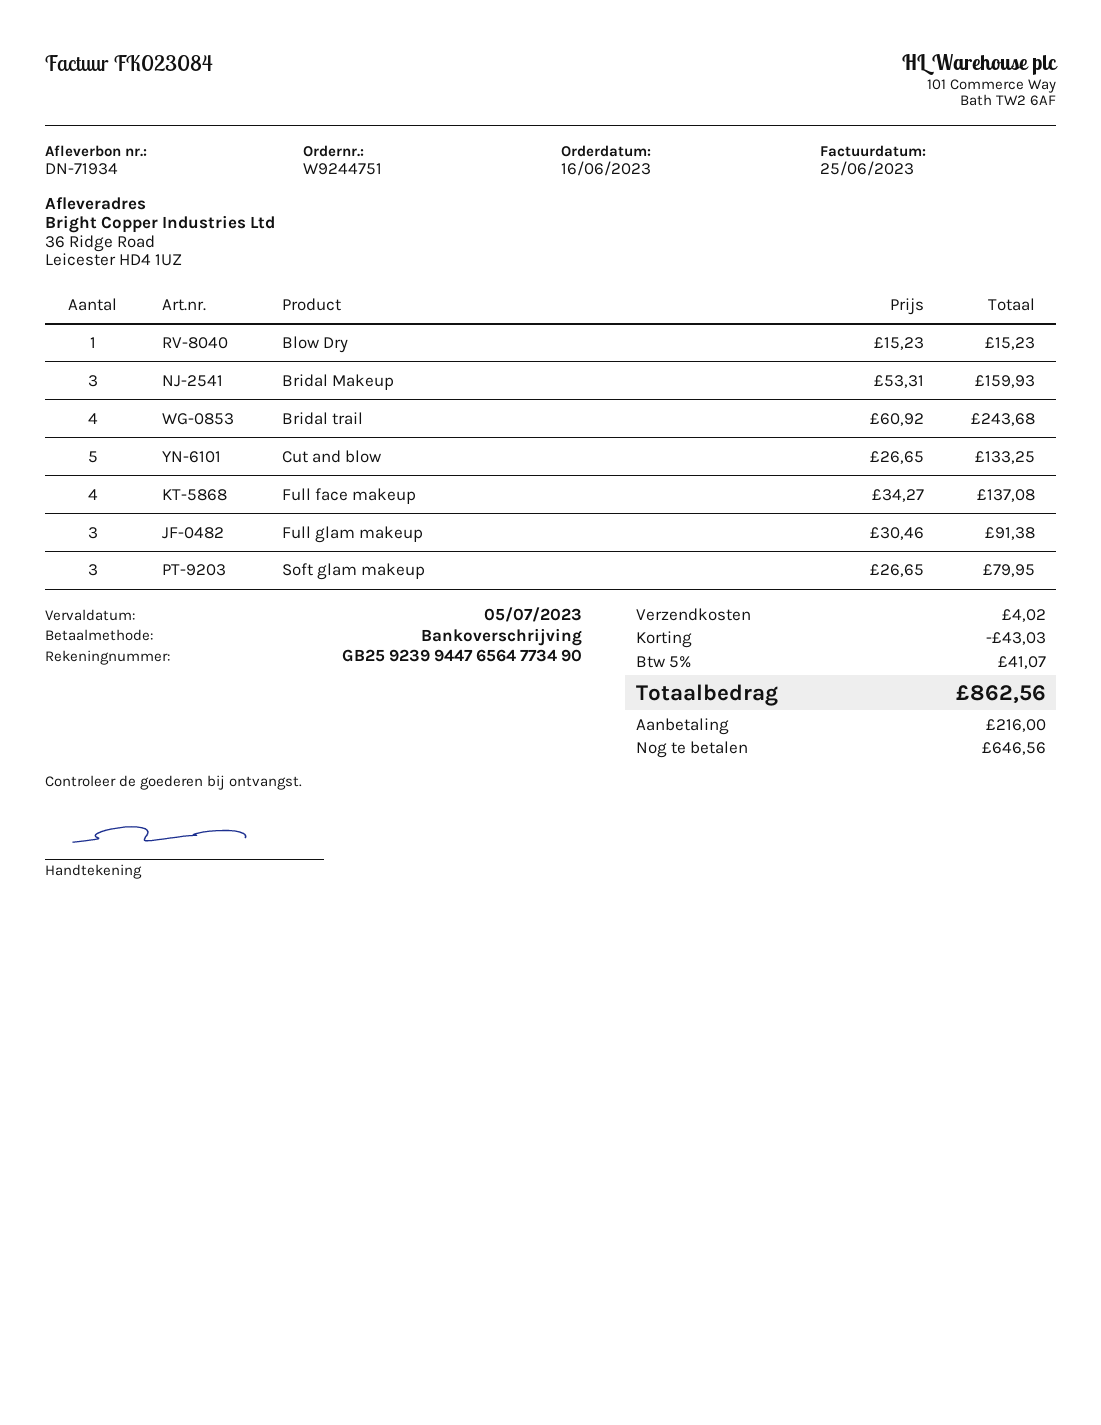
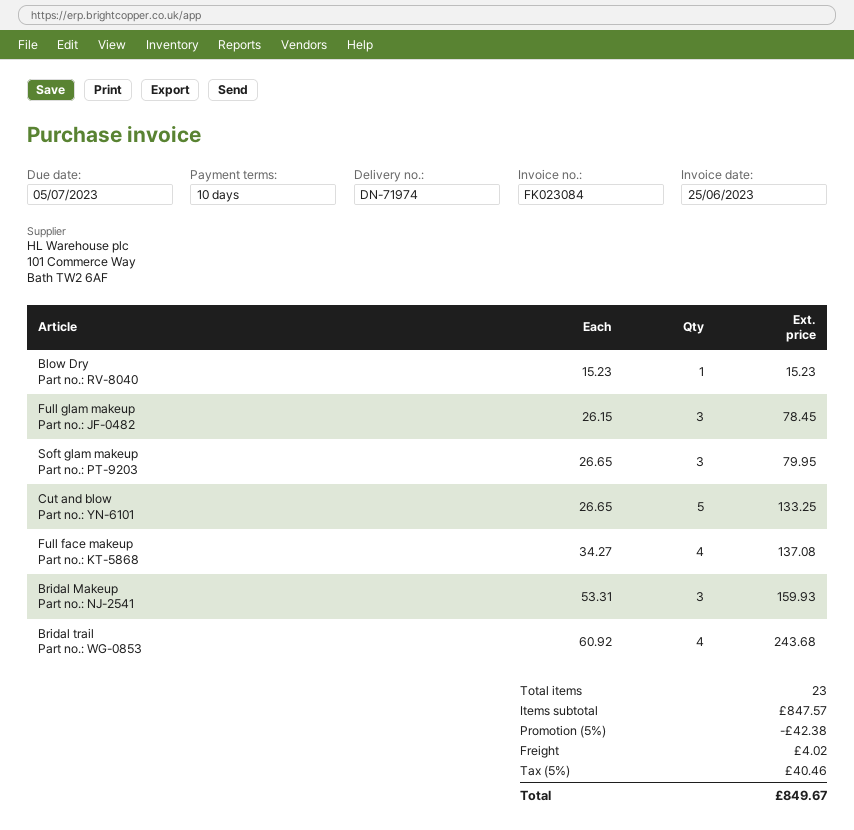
delivery note number: DN-71934 -> DN-71974
Full glam makeup: 3 x 30.46 = 91.38 -> 3 x 26.15 = 78.45
discount: 43.03 -> 42.38
tax: 5% = 41.07 -> 5% = 40.46
total: 862.56 -> 849.67

